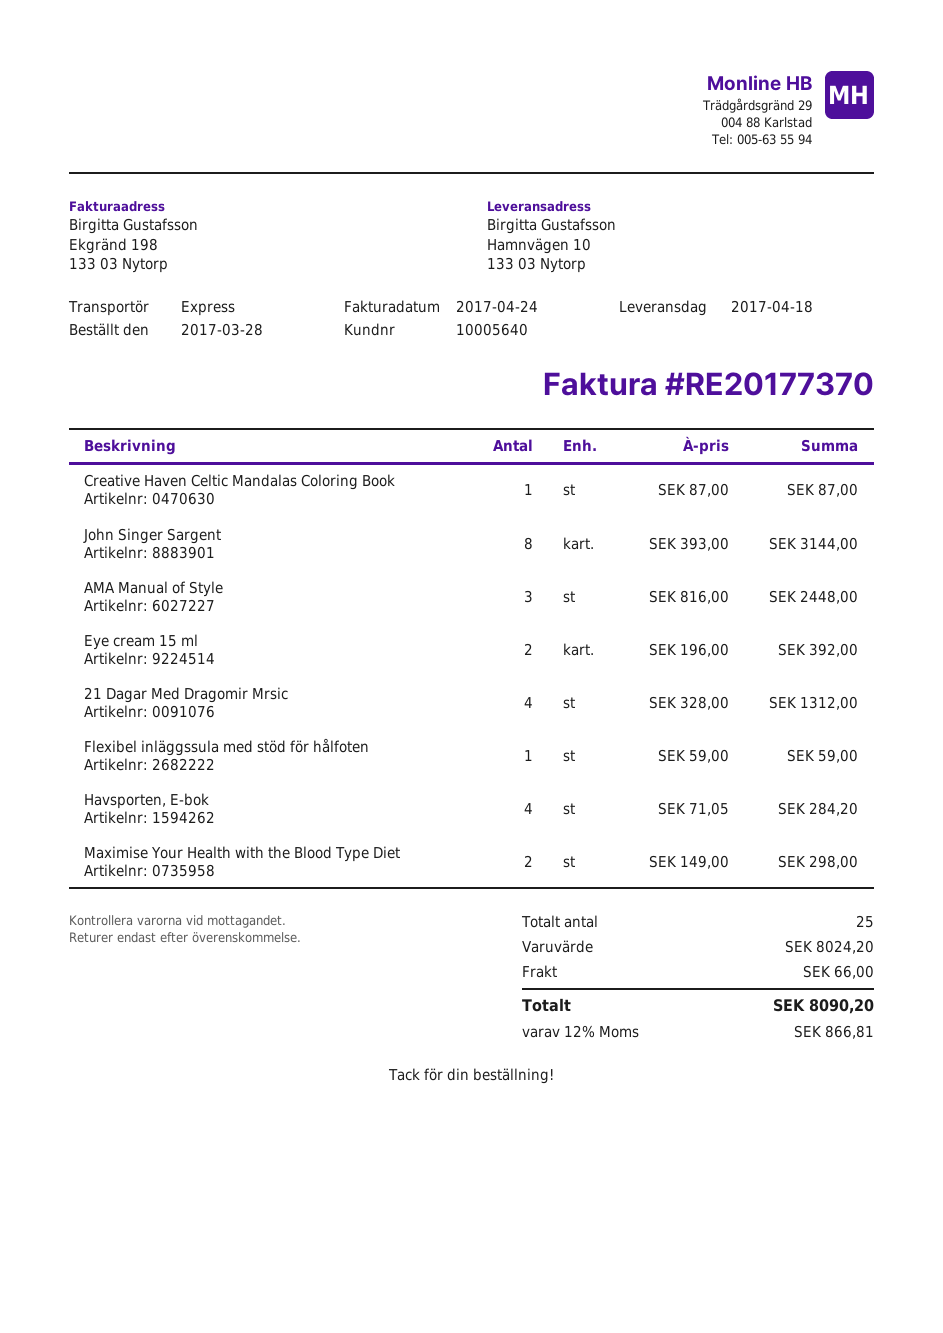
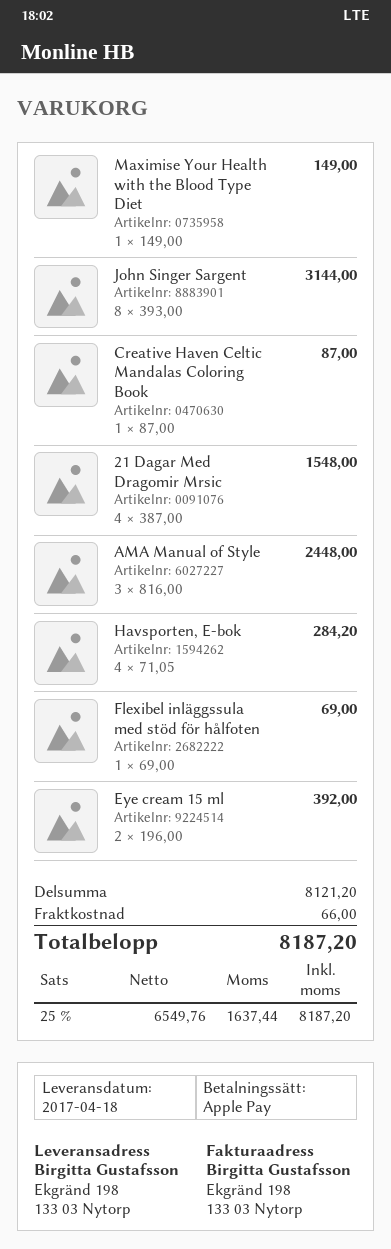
ship to: Hamnvägen 10, 133 03 Nytorp -> Ekgränd 198, 133 03 Nytorp
21 Dagar Med Dragomir Mrsic: 4 x 328.00 = 1312.00 -> 4 x 387.00 = 1548.00
Flexibel inläggssula med stöd för hålfoten: 1 x 59.00 = 59.00 -> 1 x 69.00 = 69.00
Maximise Your Health with the Blood Type Diet: 2 x 149.00 = 298.00 -> 1 x 149.00 = 149.00
subtotal: 8024.20 -> 8121.20
tax: 12% = 866.81 -> 25% = 1637.44
total: 8090.20 -> 8187.20

